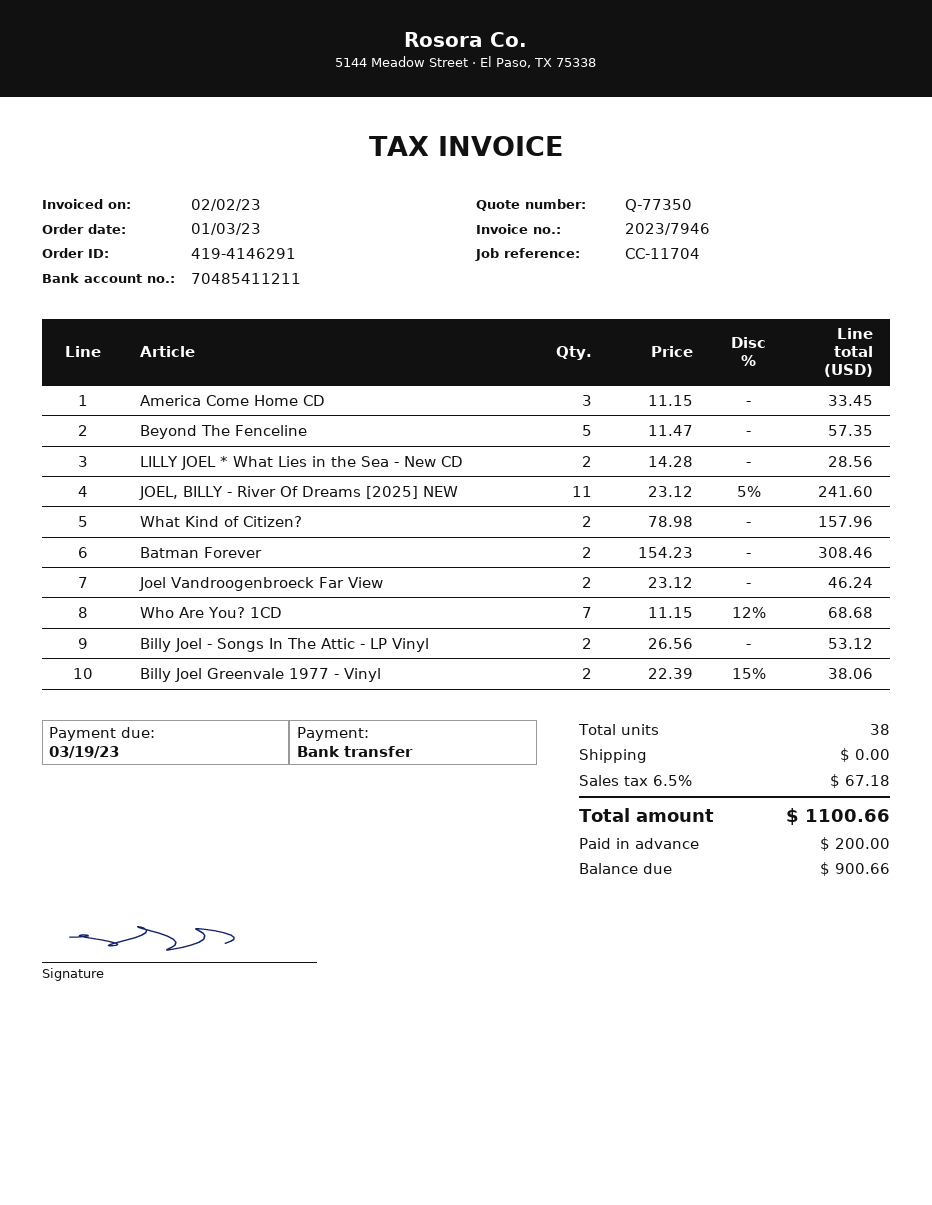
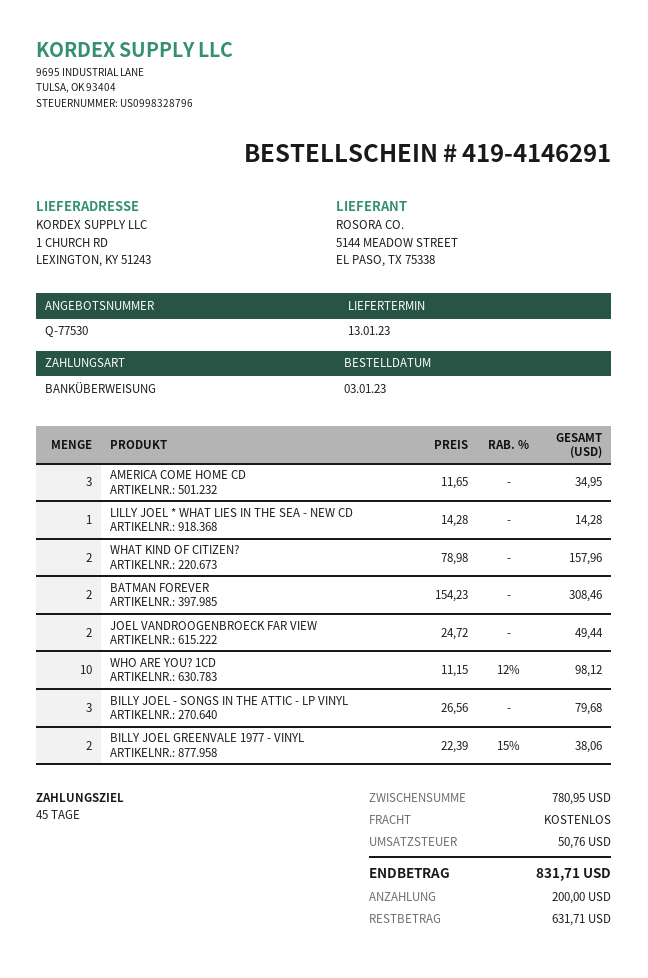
quote number: Q-77350 -> Q-77530
America Come Home CD: 3 x 11.15 = 33.45 -> 3 x 11.65 = 34.95
Beyond The Fenceline: 5 x 11.47 = 57.35 -> none
LILLY JOEL * What Lies in the Sea - New CD: 2 x 14.28 = 28.56 -> 1 x 14.28 = 14.28
JOEL, BILLY - River Of Dreams [2025] NEW: 11 x 23.12 - 5% = 241.60 -> none
Joel Vandroogenbroeck Far View: 2 x 23.12 = 46.24 -> 2 x 24.72 = 49.44
Who Are You? 1CD: 7 x 11.15 - 12% = 68.68 -> 10 x 11.15 - 12% = 98.12
Billy Joel - Songs In The Attic - LP Vinyl: 2 x 26.56 = 53.12 -> 3 x 26.56 = 79.68
tax: 67.18 -> 50.76
total: 1100.66 -> 831.71
balance: 900.66 -> 631.71

